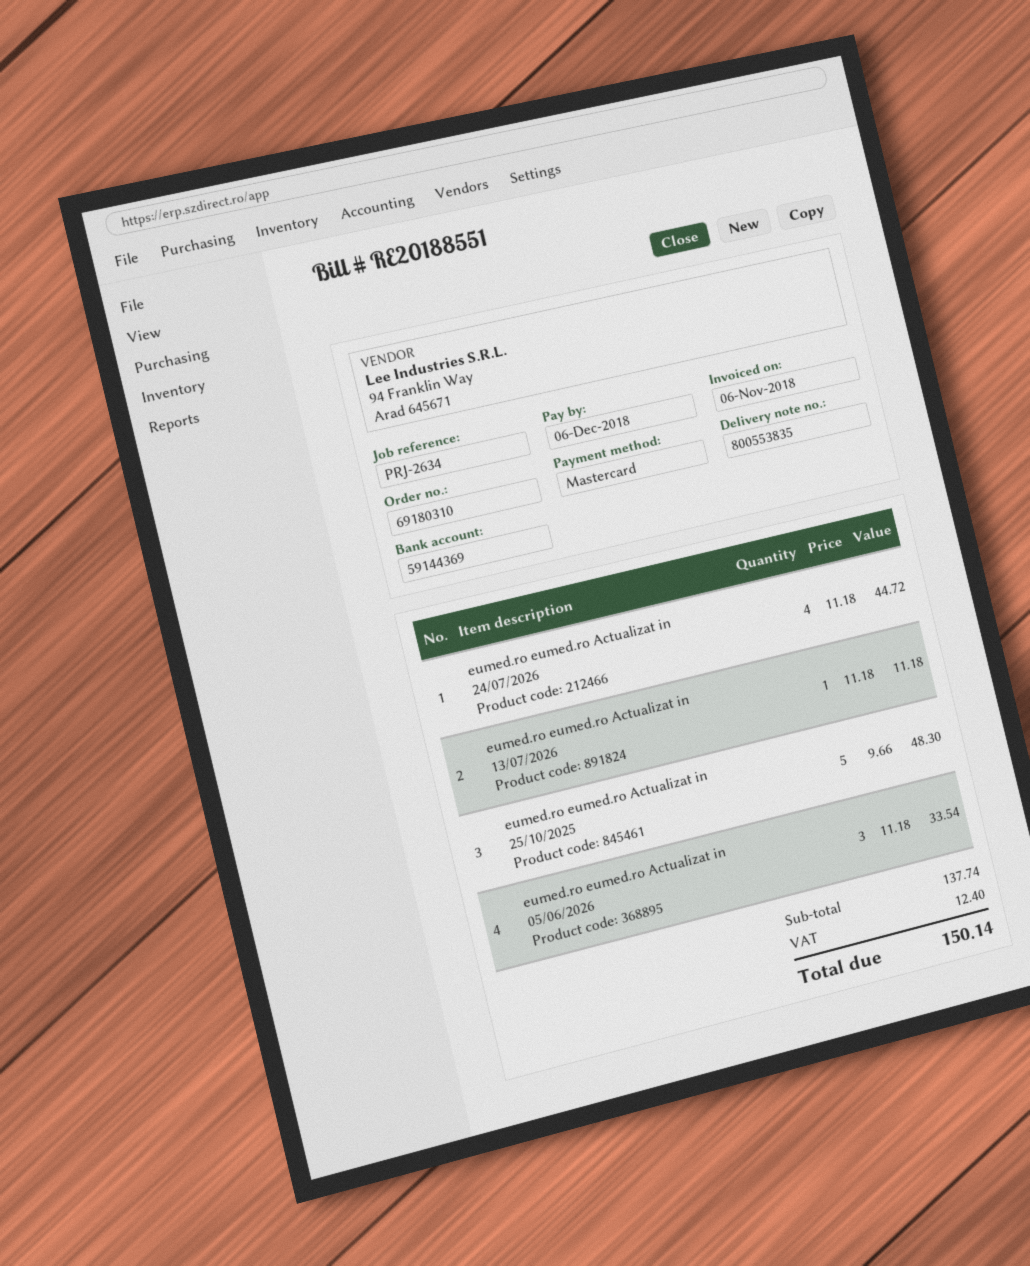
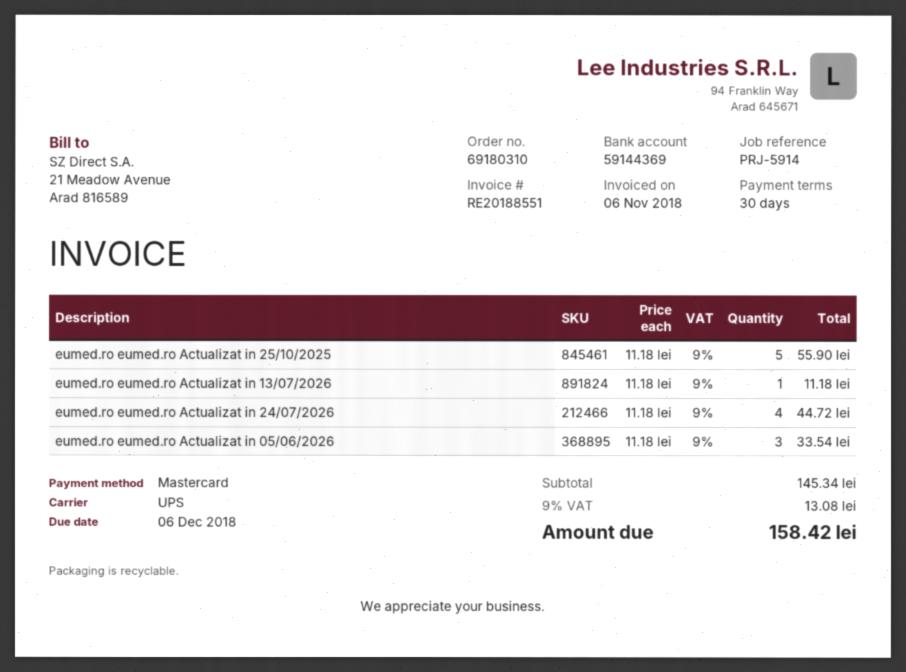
reference: PRJ-2634 -> PRJ-5914
eumed.ro eumed.ro Actualizat in 25/10/2025: 5 x 9.66 = 48.30 -> 5 x 11.18 = 55.90
subtotal: 137.74 -> 145.34
tax: 12.40 -> 13.08
total: 150.14 -> 158.42

